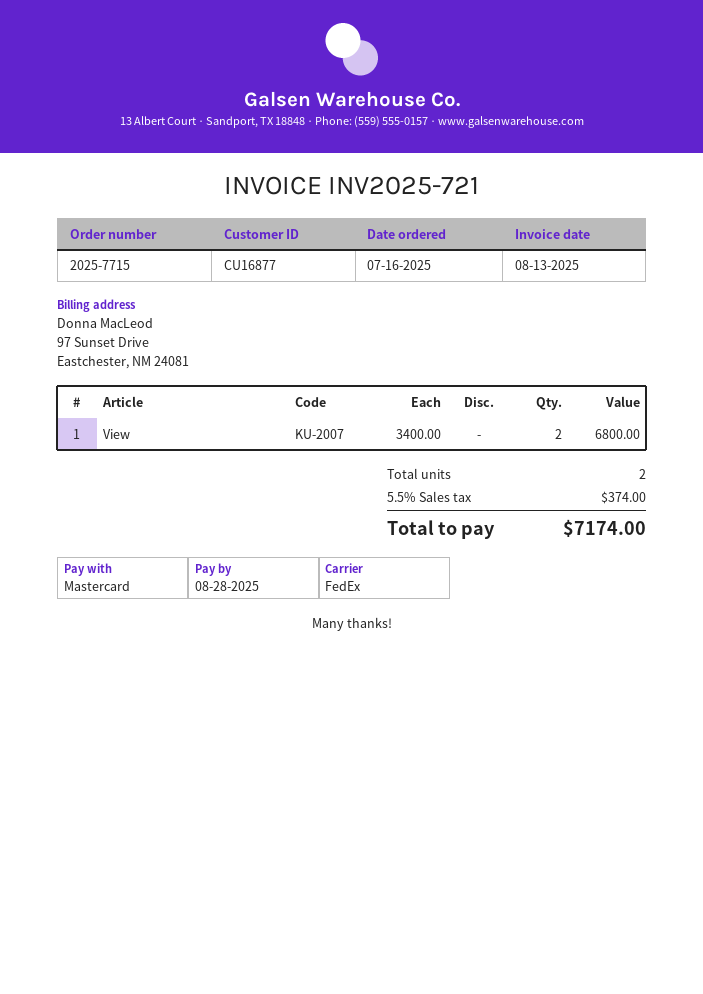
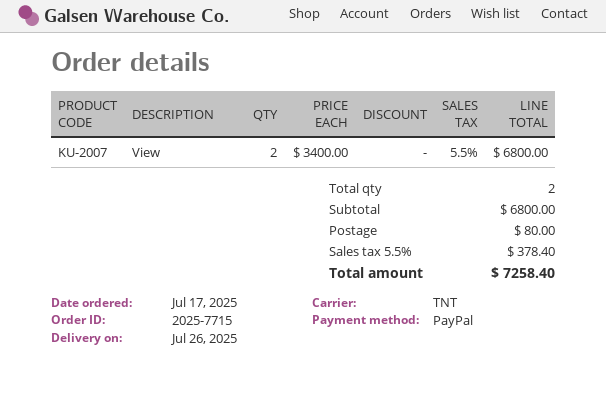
order date: 2025-07-16 -> 2025-07-17
payment method: Mastercard -> PayPal
shipping method: FedEx -> TNT
shipping: none -> 80.00
tax: 5.5% = 374.00 -> 5.5% = 378.40
total: 7174.00 -> 7258.40

